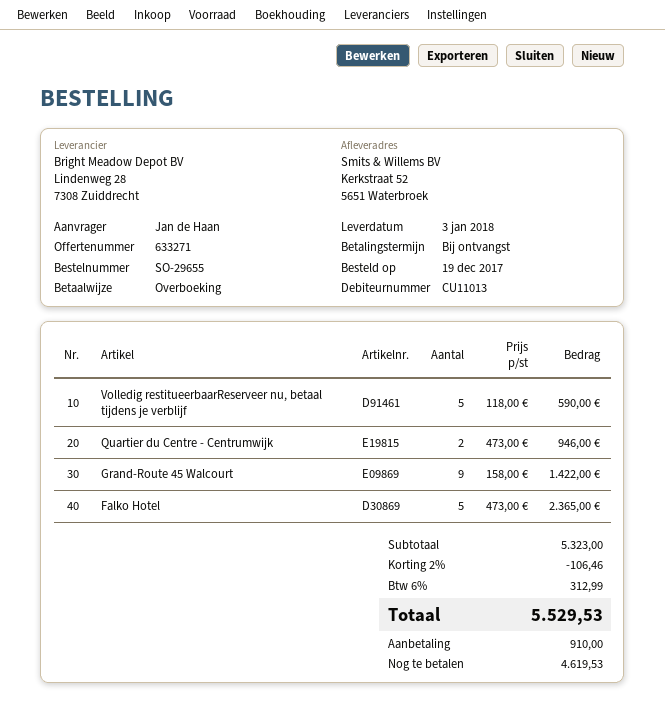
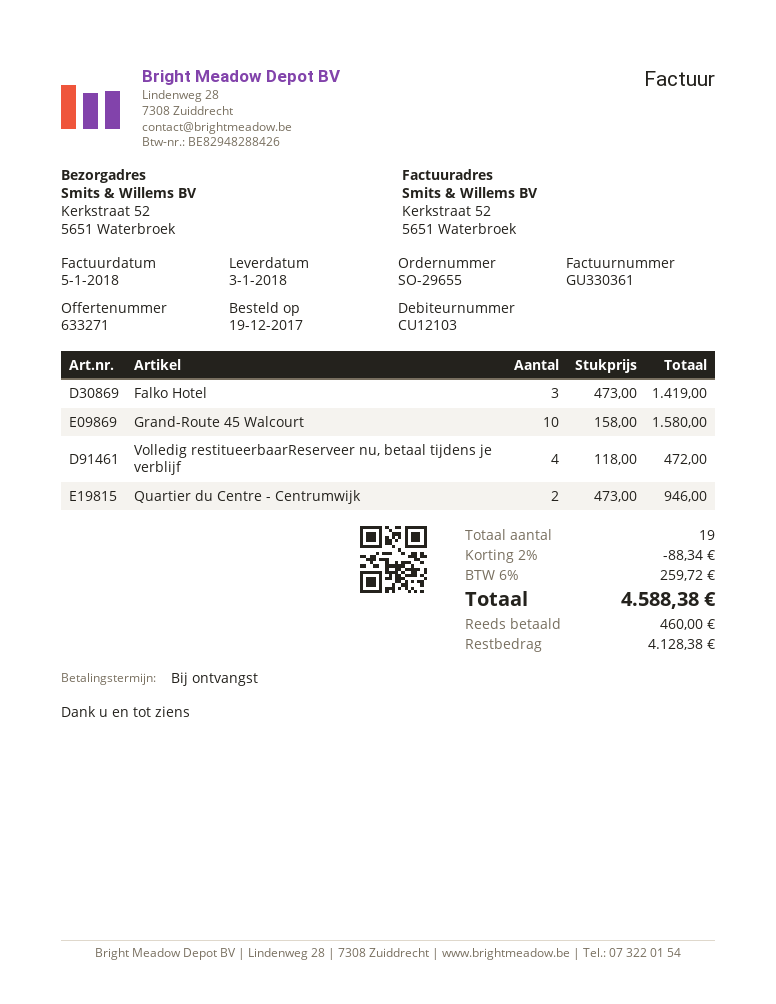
customer number: CU11013 -> CU12103
Volledig restitueerbaarReserveer nu, betaal tijdens je verblijf: 5 x 118.00 = 590.00 -> 4 x 118.00 = 472.00
Grand-Route 45 Walcourt: 9 x 158.00 = 1422.00 -> 10 x 158.00 = 1580.00
Falko Hotel: 5 x 473.00 = 2365.00 -> 3 x 473.00 = 1419.00
discount: 2% = 106.46 -> 2% = 88.34
tax: 6% = 312.99 -> 6% = 259.72
total: 5529.53 -> 4588.38
deposit: 910.00 -> 460.00
balance: 4619.53 -> 4128.38

